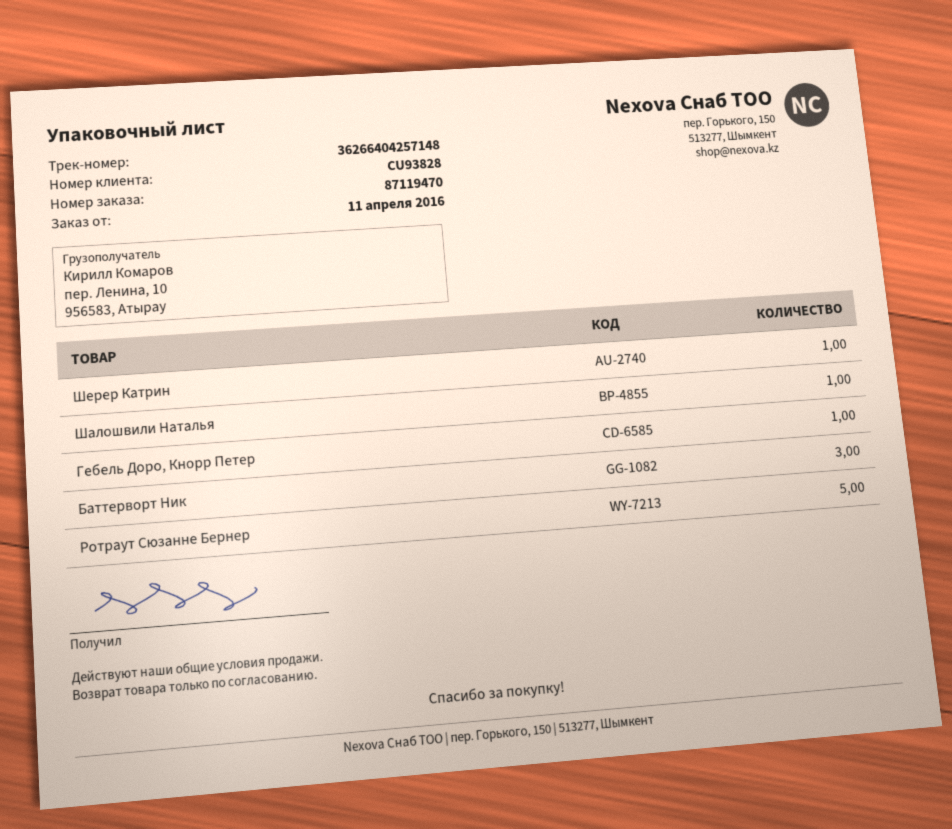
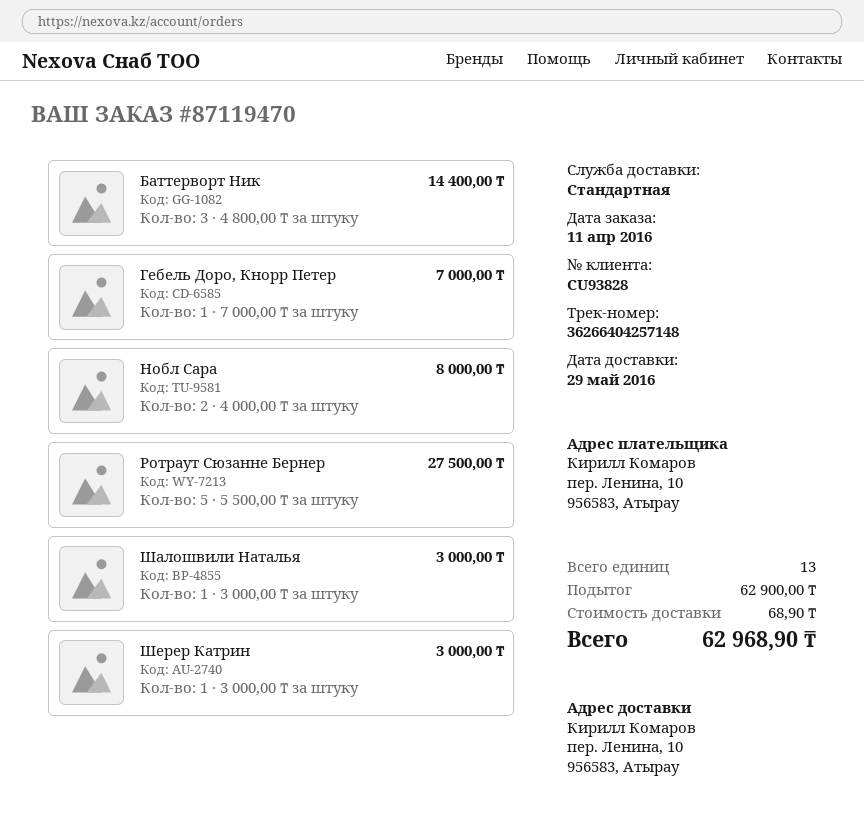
Нобл Сара: none -> 2

